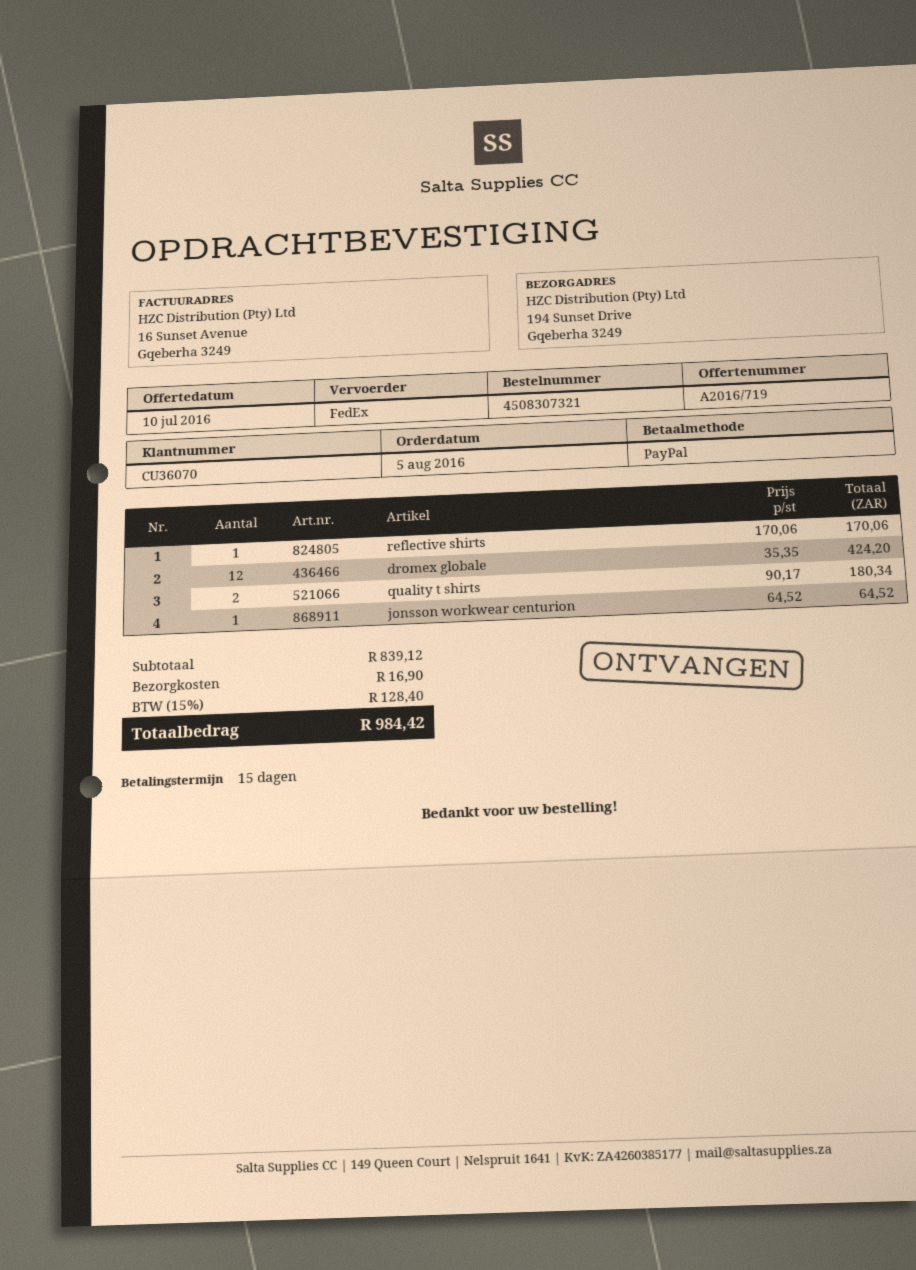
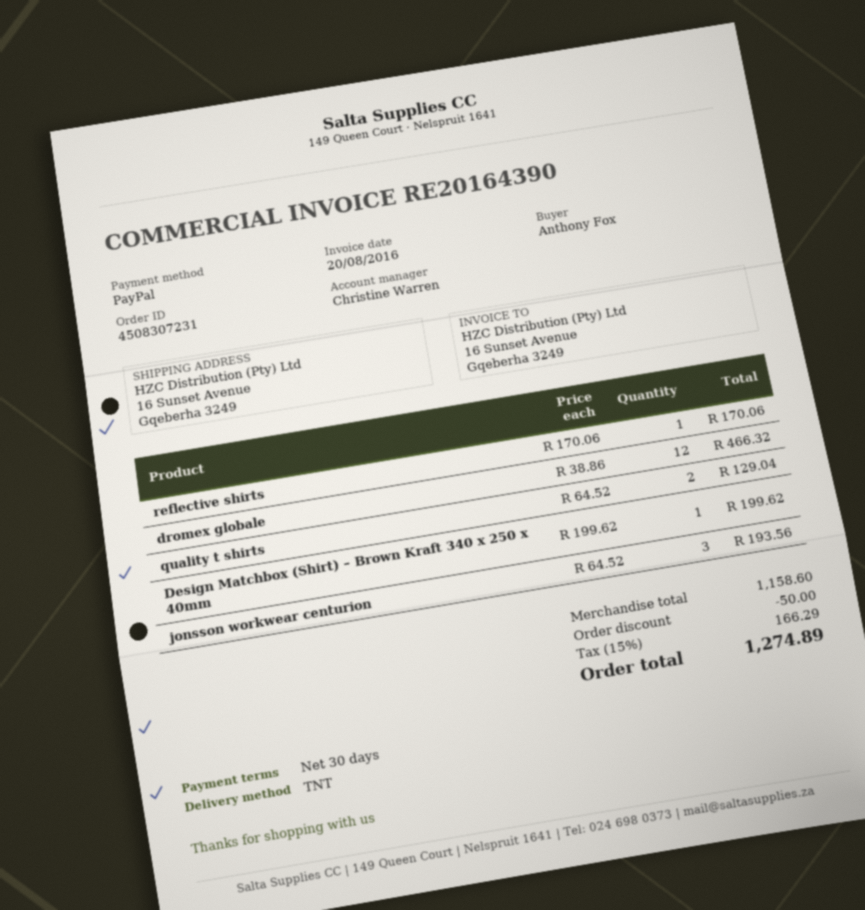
order number: 4508307321 -> 4508307231
payment terms: 15 days -> 30 days
shipping method: FedEx -> TNT
ship to: 194 Sunset Drive, Gqeberha 3249 -> 16 Sunset Avenue, Gqeberha 3249
dromex globale: 12 x 35.35 = 424.20 -> 12 x 38.86 = 466.32
quality t shirts: 2 x 90.17 = 180.34 -> 2 x 64.52 = 129.04
jonsson workwear centurion: 1 x 64.52 = 64.52 -> 3 x 64.52 = 193.56
Design Matchbox (Shirt) – Brown Kraft 340 x 250 x 40mm: none -> 1 x 199.62 = 199.62
subtotal: 839.12 -> 1158.60
discount: none -> 50.00
shipping: 16.90 -> none
tax: 15% = 128.40 -> 15% = 166.29
total: 984.42 -> 1274.89

